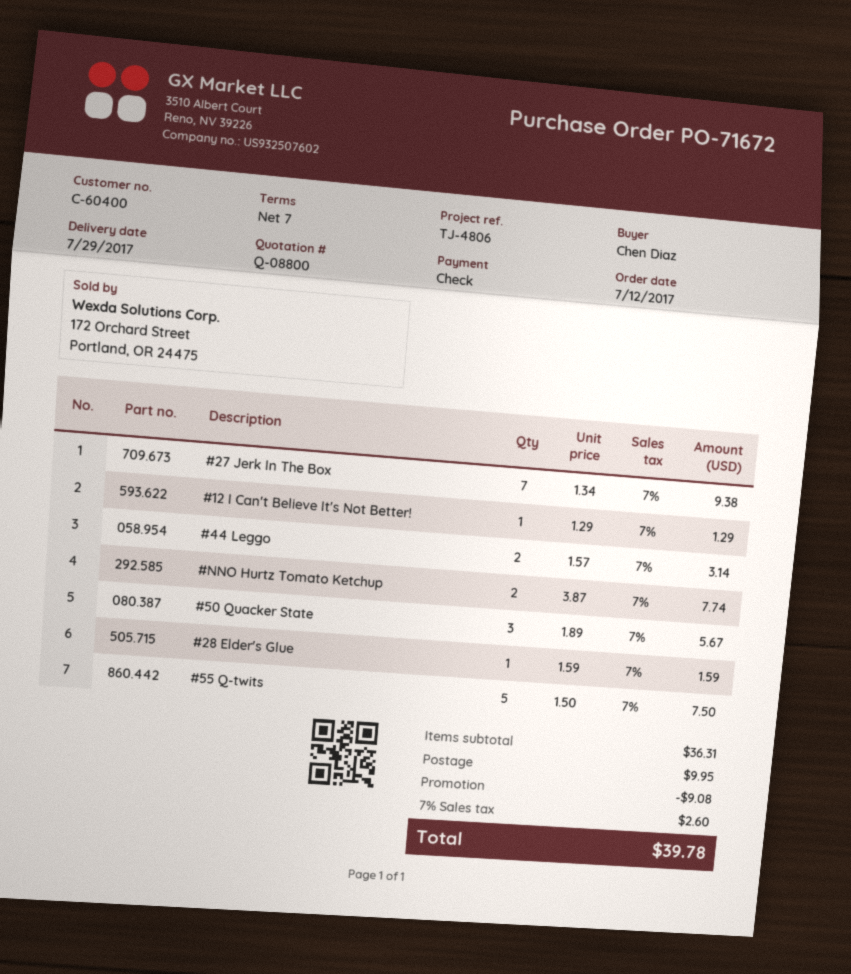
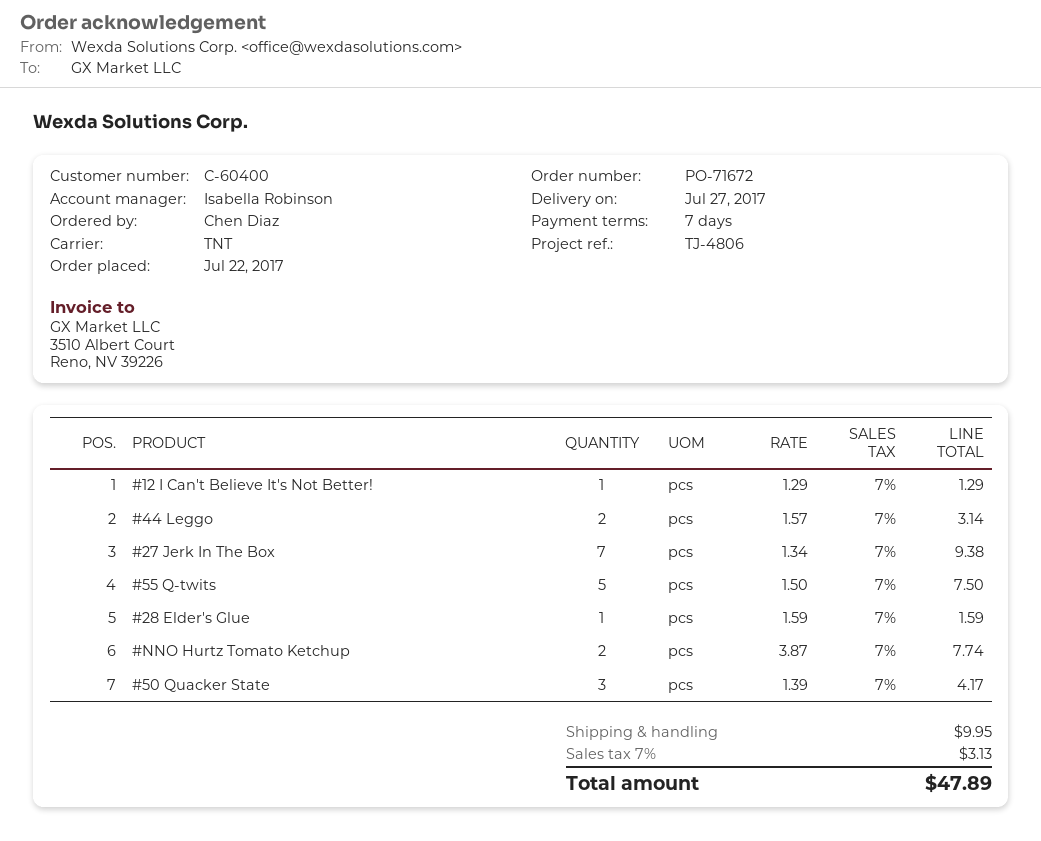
order date: 2017-07-12 -> 2017-07-22
delivery date: 2017-07-29 -> 2017-07-27
#50 Quacker State: 3 x 1.89 = 5.67 -> 3 x 1.39 = 4.17
discount: 9.08 -> none
tax: 7% = 2.60 -> 7% = 3.13
total: 39.78 -> 47.89

